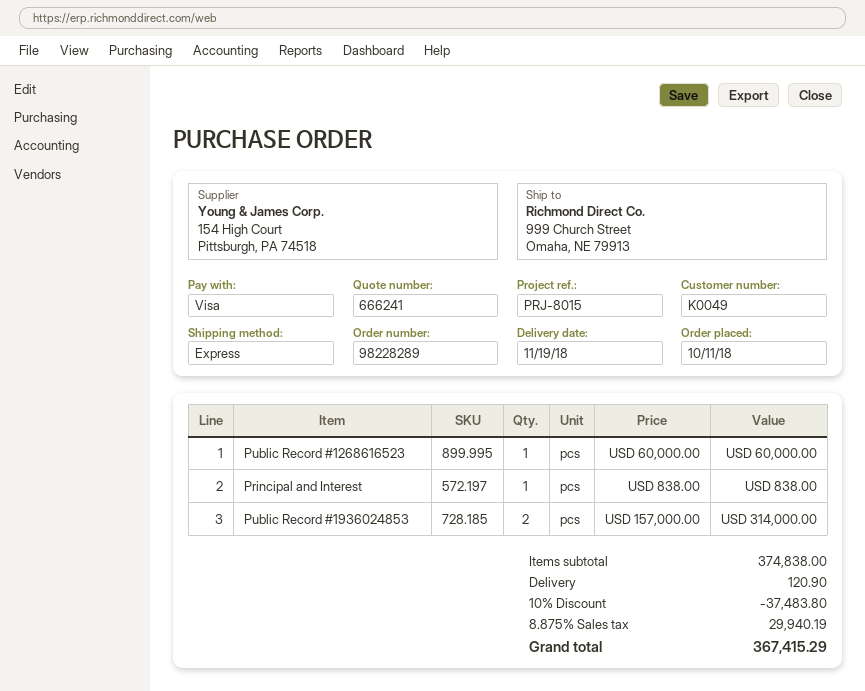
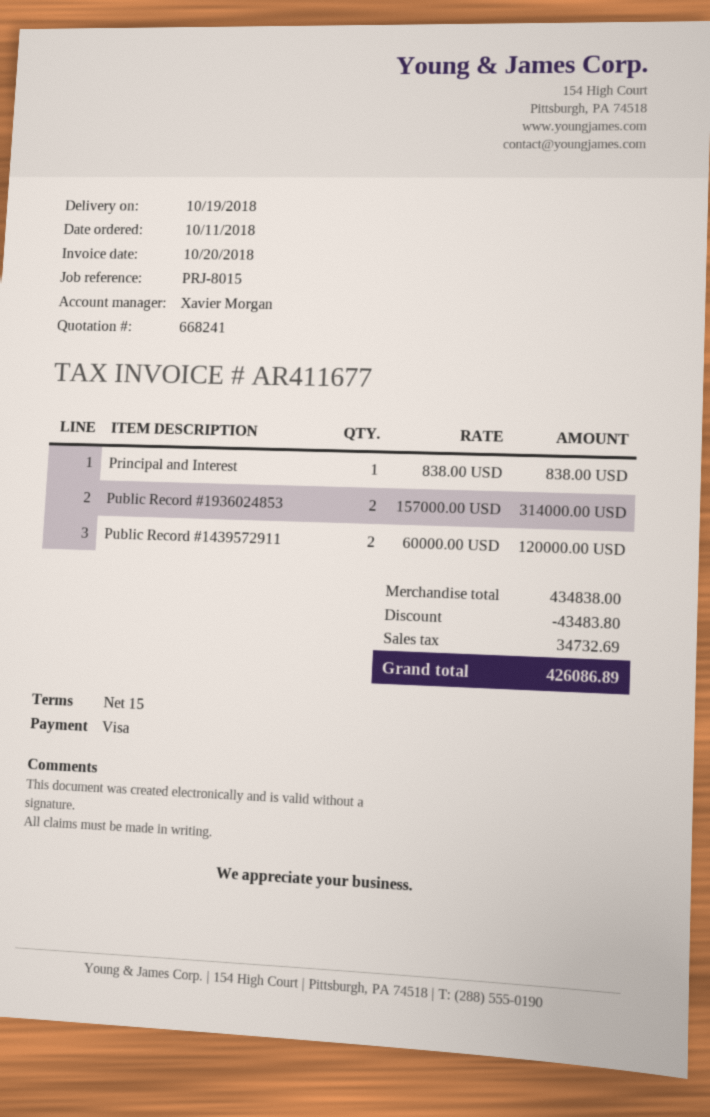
quote number: 666241 -> 668241
delivery date: 2018-11-19 -> 2018-10-19
Public Record #1268616523: 1 x 60000.00 = 60000.00 -> none
Public Record #1439572911: none -> 2 x 60000.00 = 120000.00
subtotal: 374838.00 -> 434838.00
discount: 37483.80 -> 43483.80
shipping: 120.90 -> none
tax: 29940.19 -> 34732.69
total: 367415.29 -> 426086.89

